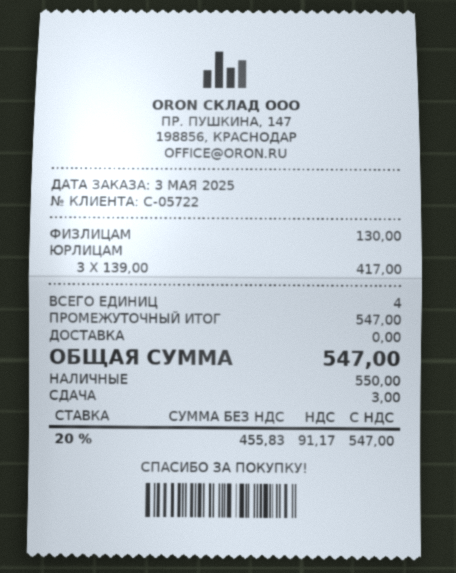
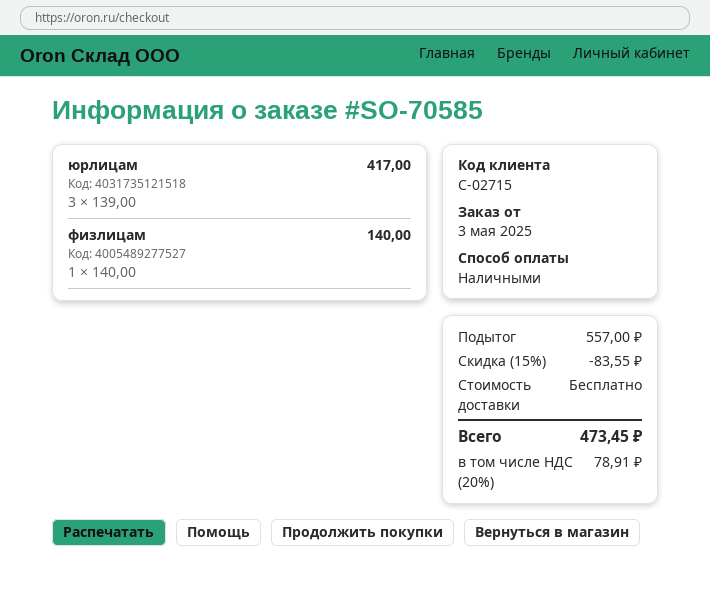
customer number: C-05722 -> C-02715
ФИЗЛИЦАМ: 1 x 130.00 = 130.00 -> 1 x 140.00 = 140.00
subtotal: 547.00 -> 557.00
discount: none -> 15% = 83.55
tax: 20% = 91.17 -> 20% = 78.91
total: 547.00 -> 473.45

